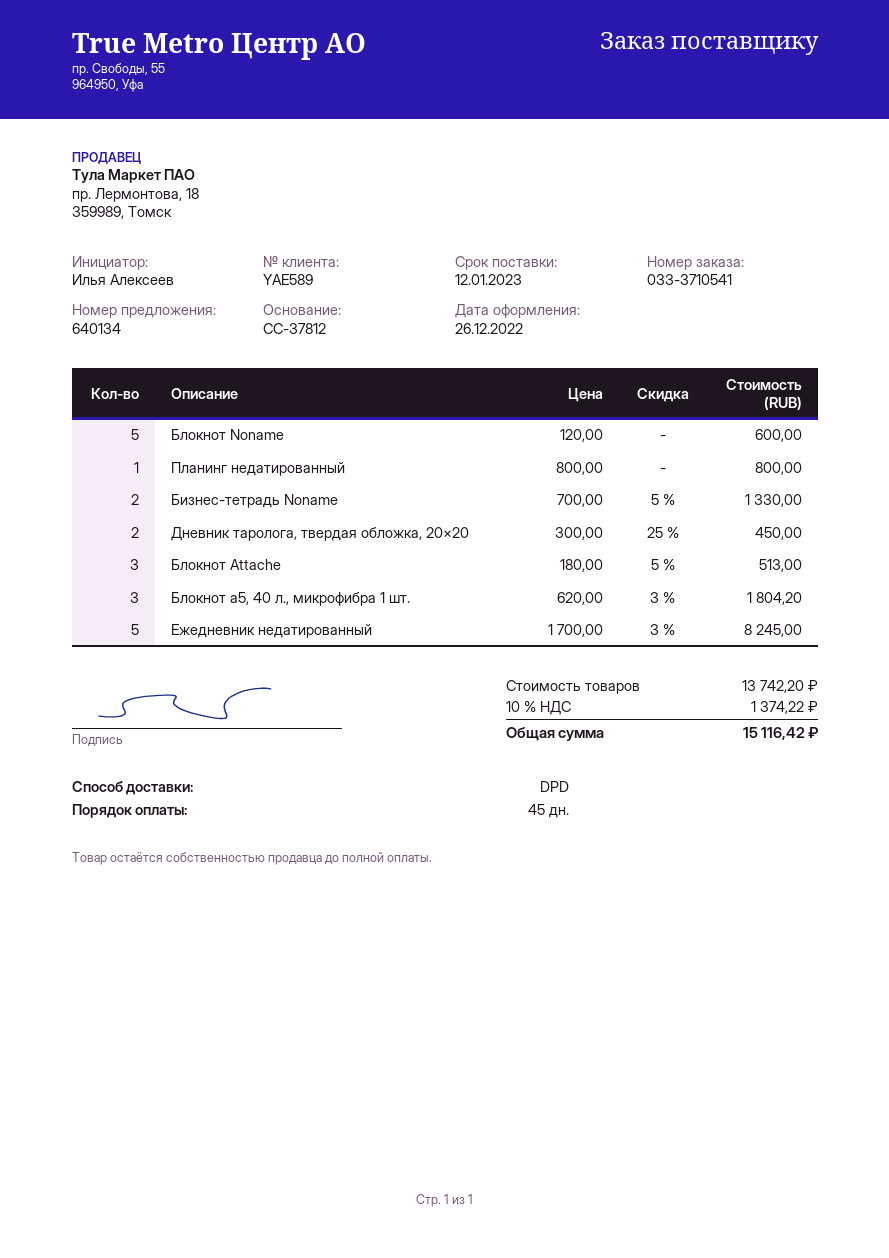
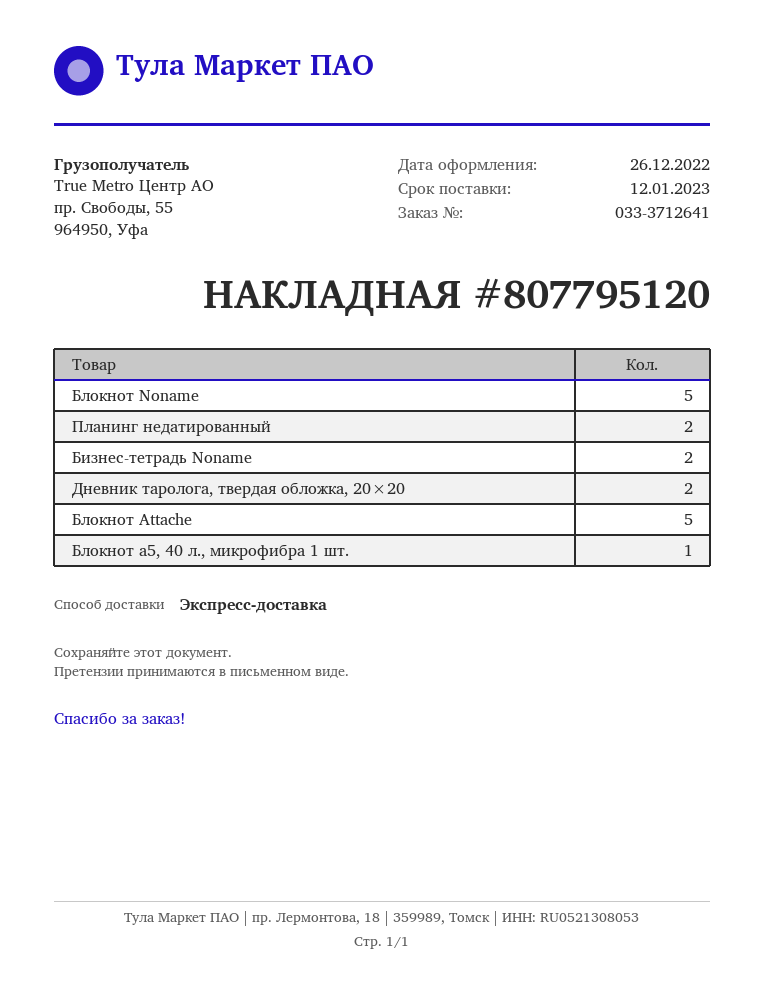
order number: 033-3710541 -> 033-3712641
shipping method: DPD -> express
Планинг недатированный: 1 -> 2
Блокнот Attache: 3 -> 5
Блокнот а5, 40 л., микрофибра 1 шт.: 3 -> 1
Ежедневник недатированный: 5 -> none

